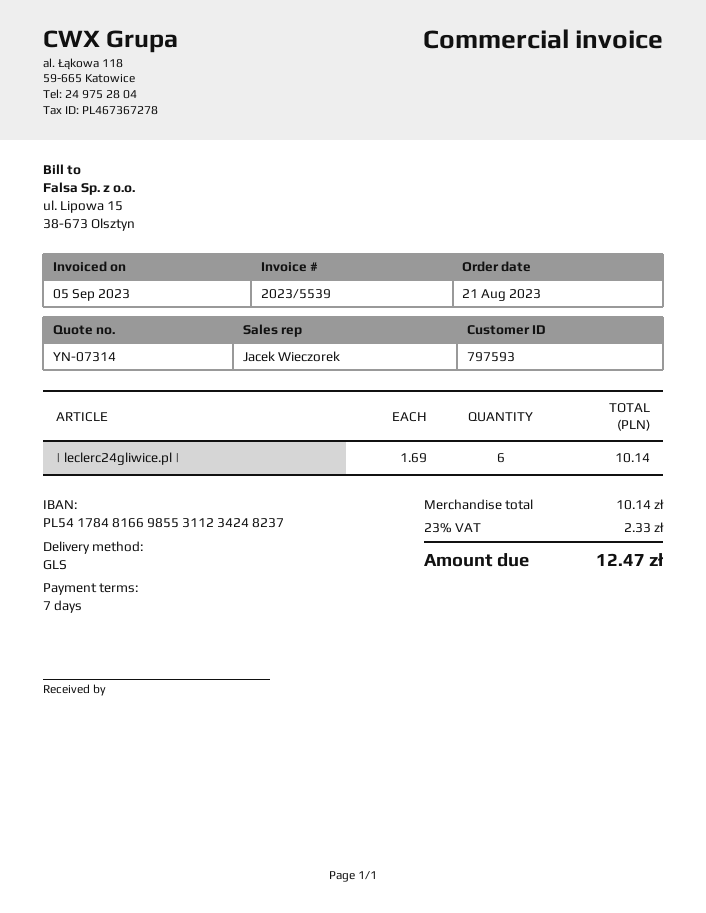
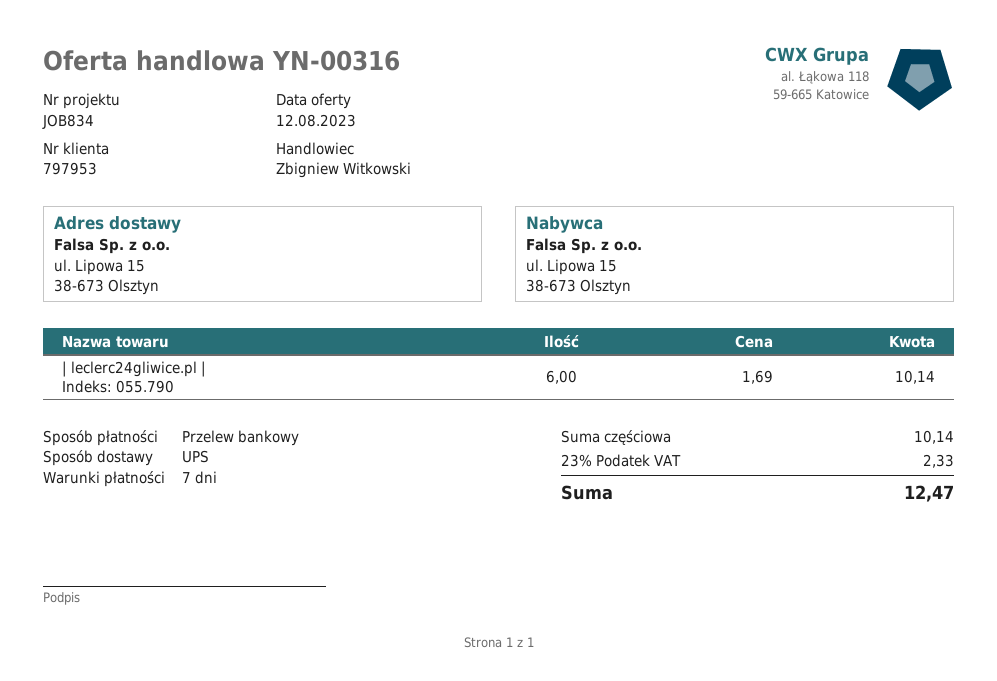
quote number: YN-07314 -> YN-00316
customer number: 797593 -> 797953
sales rep: Jacek Wieczorek -> Zbigniew Witkowski
shipping method: GLS -> UPS

